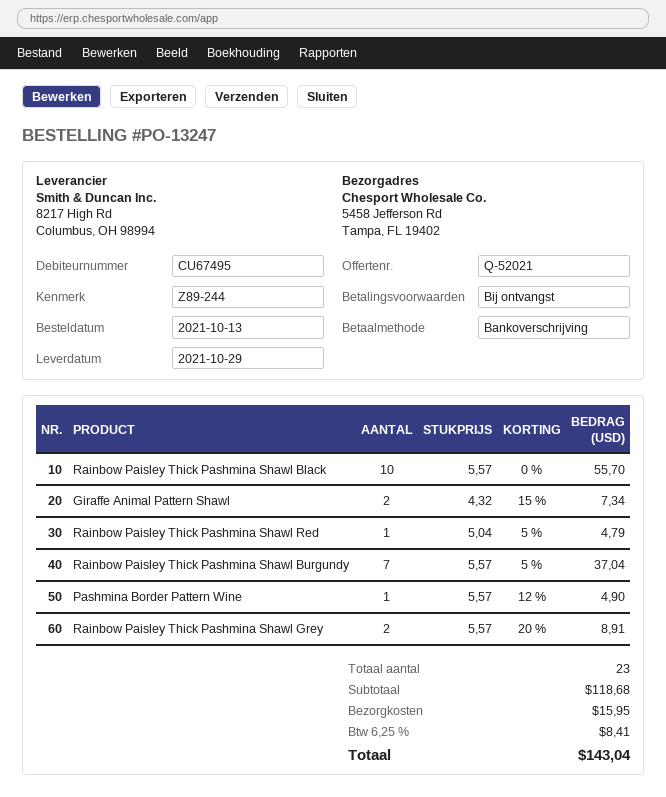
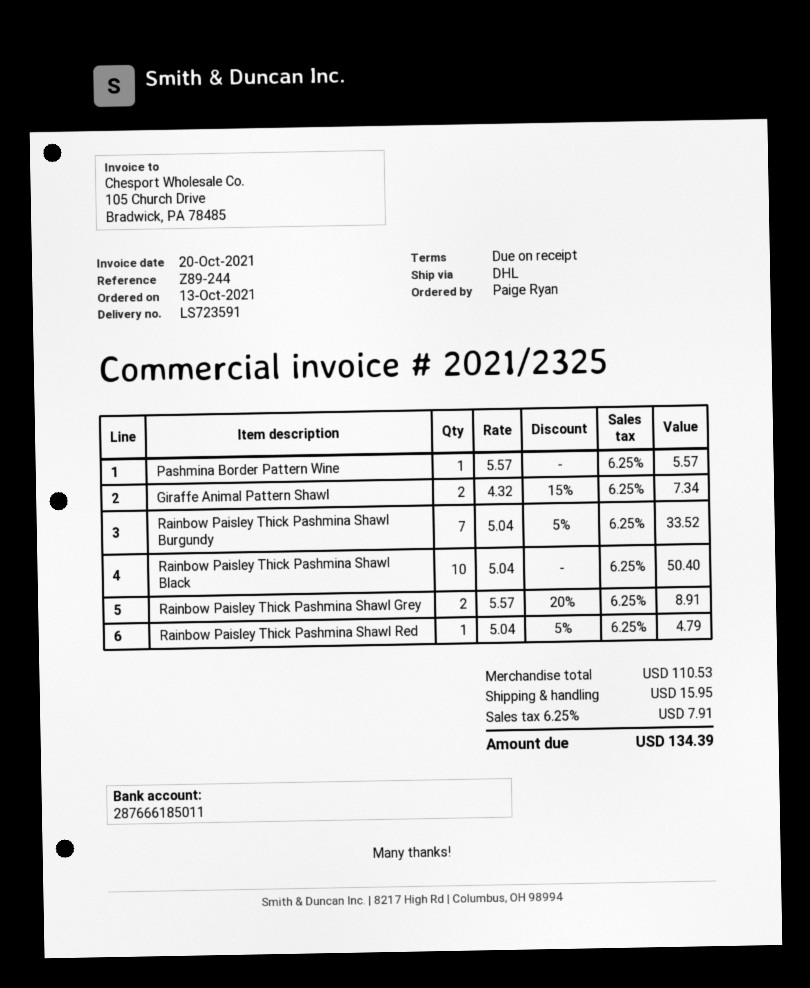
Rainbow Paisley Thick Pashmina Shawl Black: 10 x 5.57 = 55.70 -> 10 x 5.04 = 50.40
Rainbow Paisley Thick Pashmina Shawl Burgundy: 7 x 5.57 - 5% = 37.04 -> 7 x 5.04 - 5% = 33.52
Pashmina Border Pattern Wine: 1 x 5.57 - 12% = 4.90 -> 1 x 5.57 = 5.57
subtotal: 118.68 -> 110.53
tax: 6.25% = 8.41 -> 6.25% = 7.91
total: 143.04 -> 134.39

